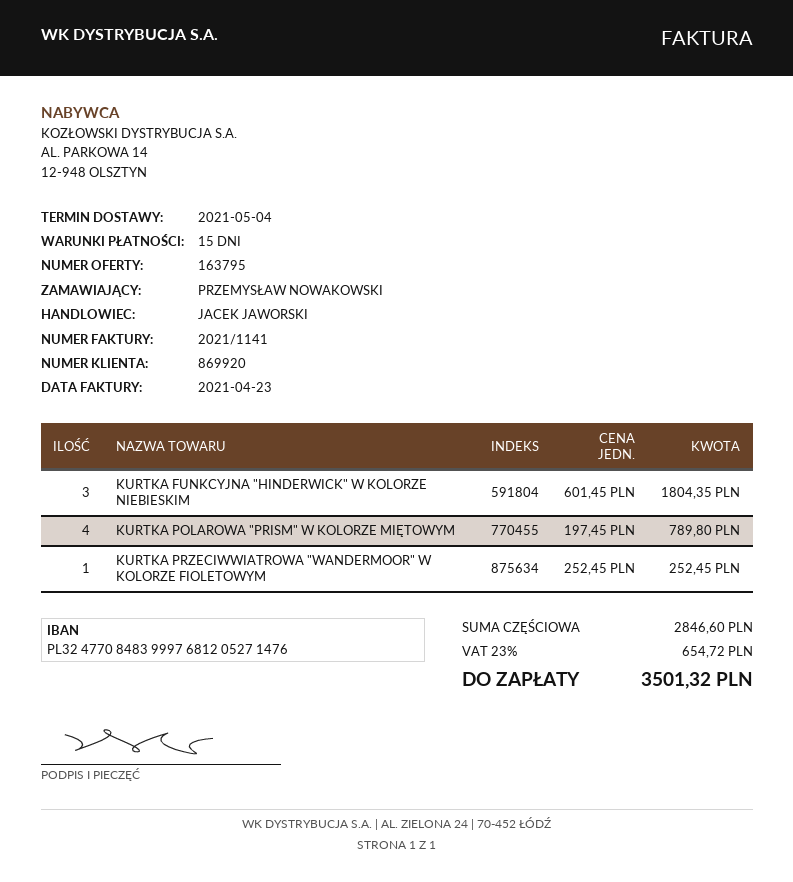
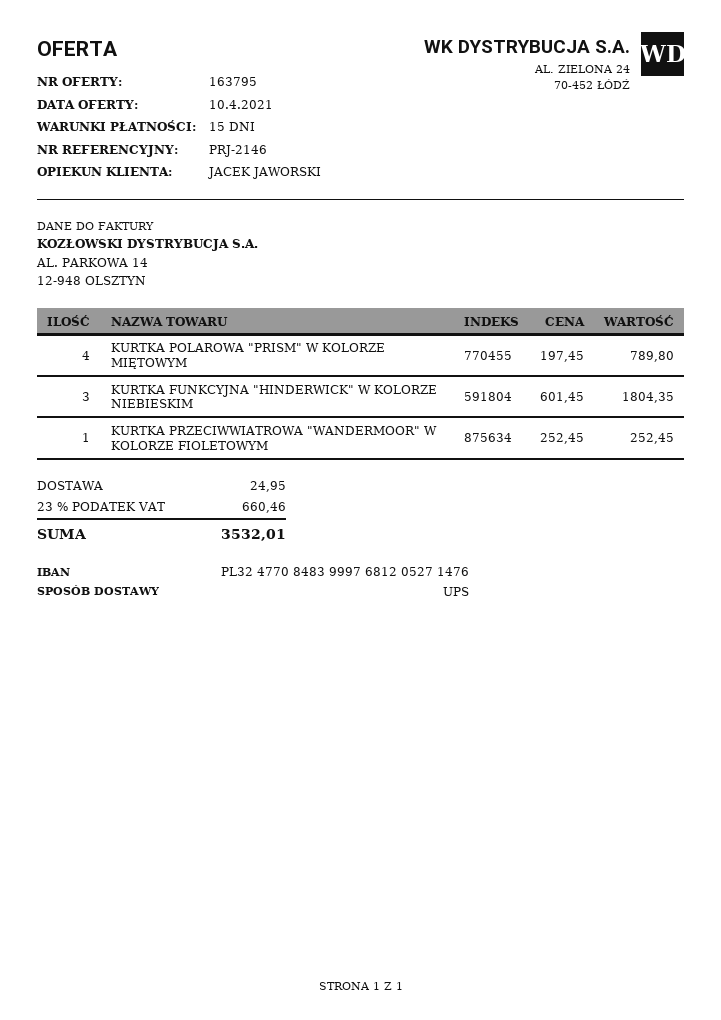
shipping: none -> 24.95
tax: 23% = 654.72 -> 23% = 660.46
total: 3501.32 -> 3532.01

